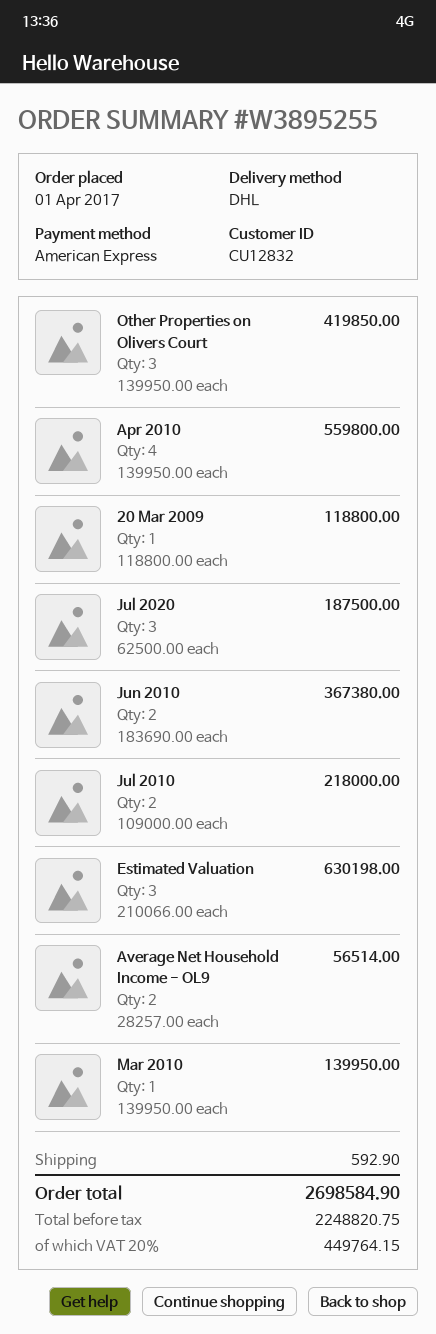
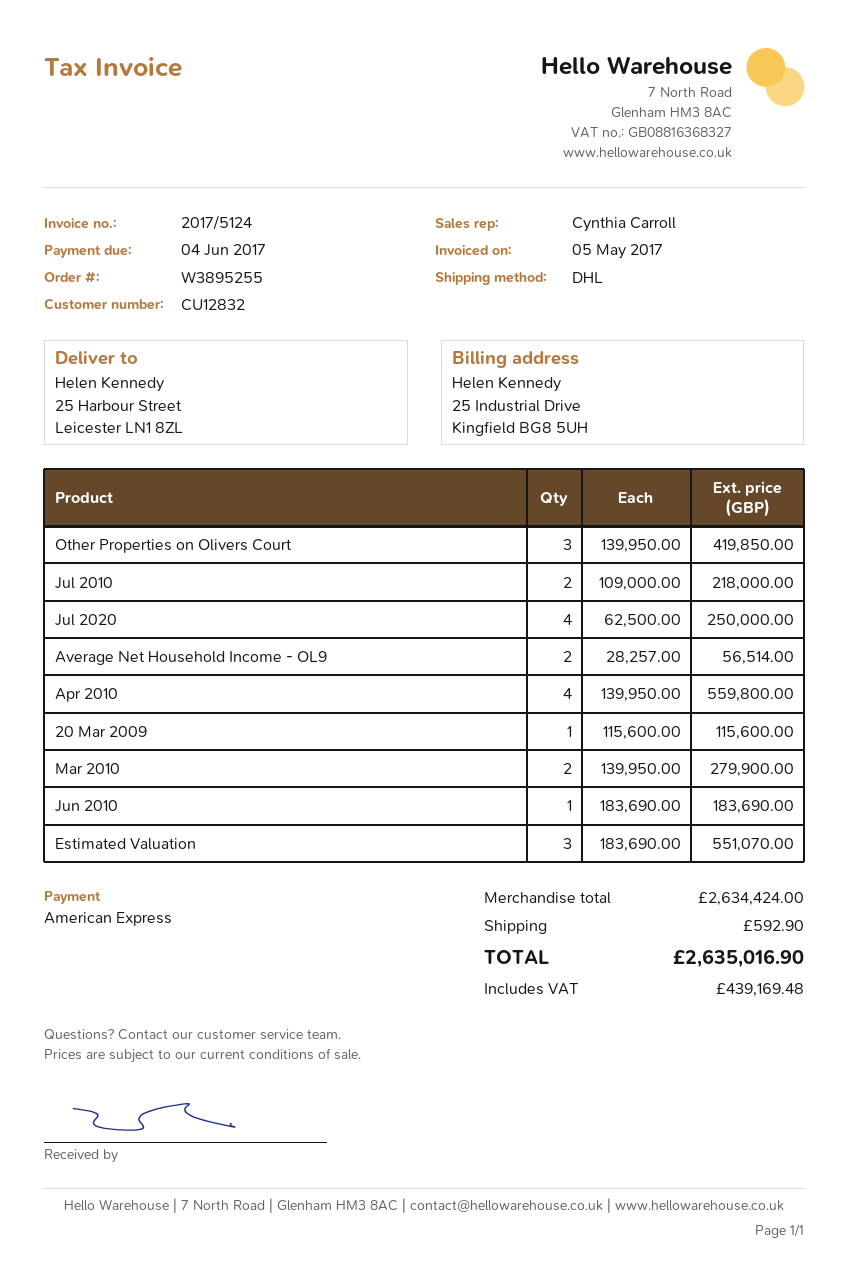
20 Mar 2009: 1 x 118800.00 = 118800.00 -> 1 x 115600.00 = 115600.00
Jul 2020: 3 x 62500.00 = 187500.00 -> 4 x 62500.00 = 250000.00
Jun 2010: 2 x 183690.00 = 367380.00 -> 1 x 183690.00 = 183690.00
Estimated Valuation: 3 x 210066.00 = 630198.00 -> 3 x 183690.00 = 551070.00
Mar 2010: 1 x 139950.00 = 139950.00 -> 2 x 139950.00 = 279900.00
tax: 449764.15 -> 439169.48
total: 2698584.90 -> 2635016.90

